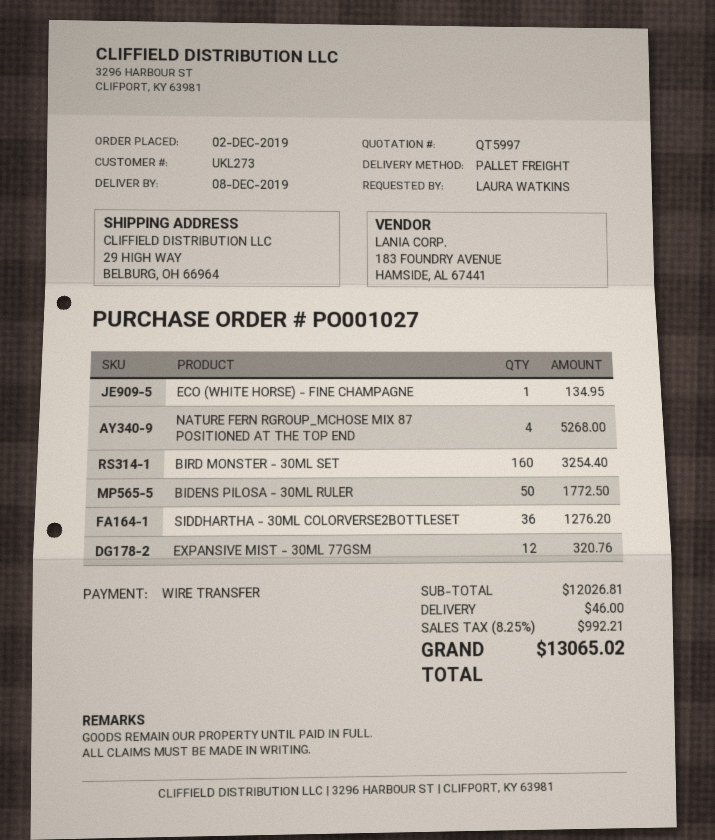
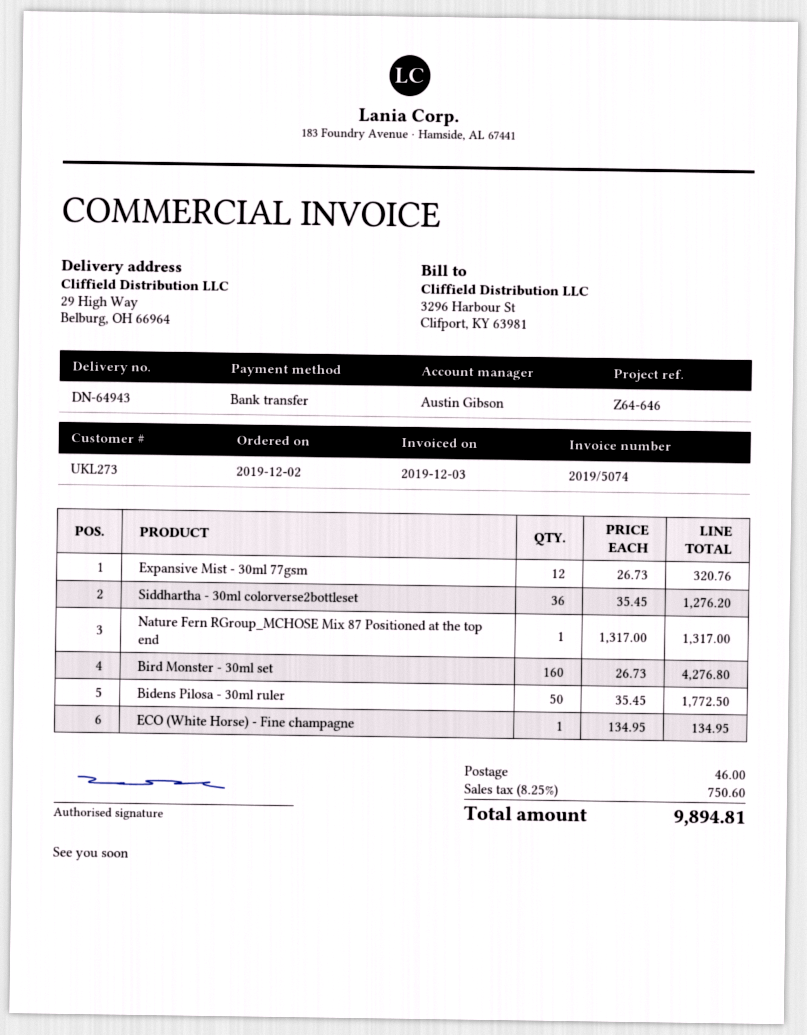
NATURE FERN RGROUP_MCHOSE MIX 87 POSITIONED AT THE TOP END: 4 for 5268.00 -> 1 for 1317.00
BIRD MONSTER - 30ML SET: 160 for 3254.40 -> 160 for 4276.80
tax: 8.25% = 992.21 -> 8.25% = 750.60
total: 13065.02 -> 9894.81

